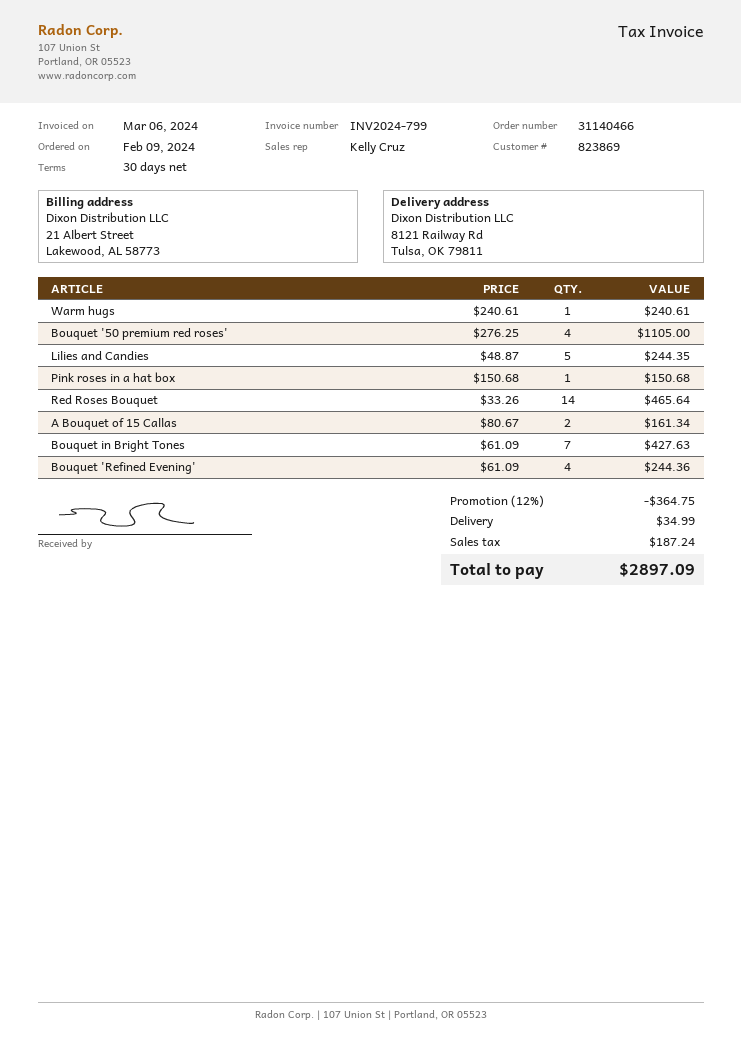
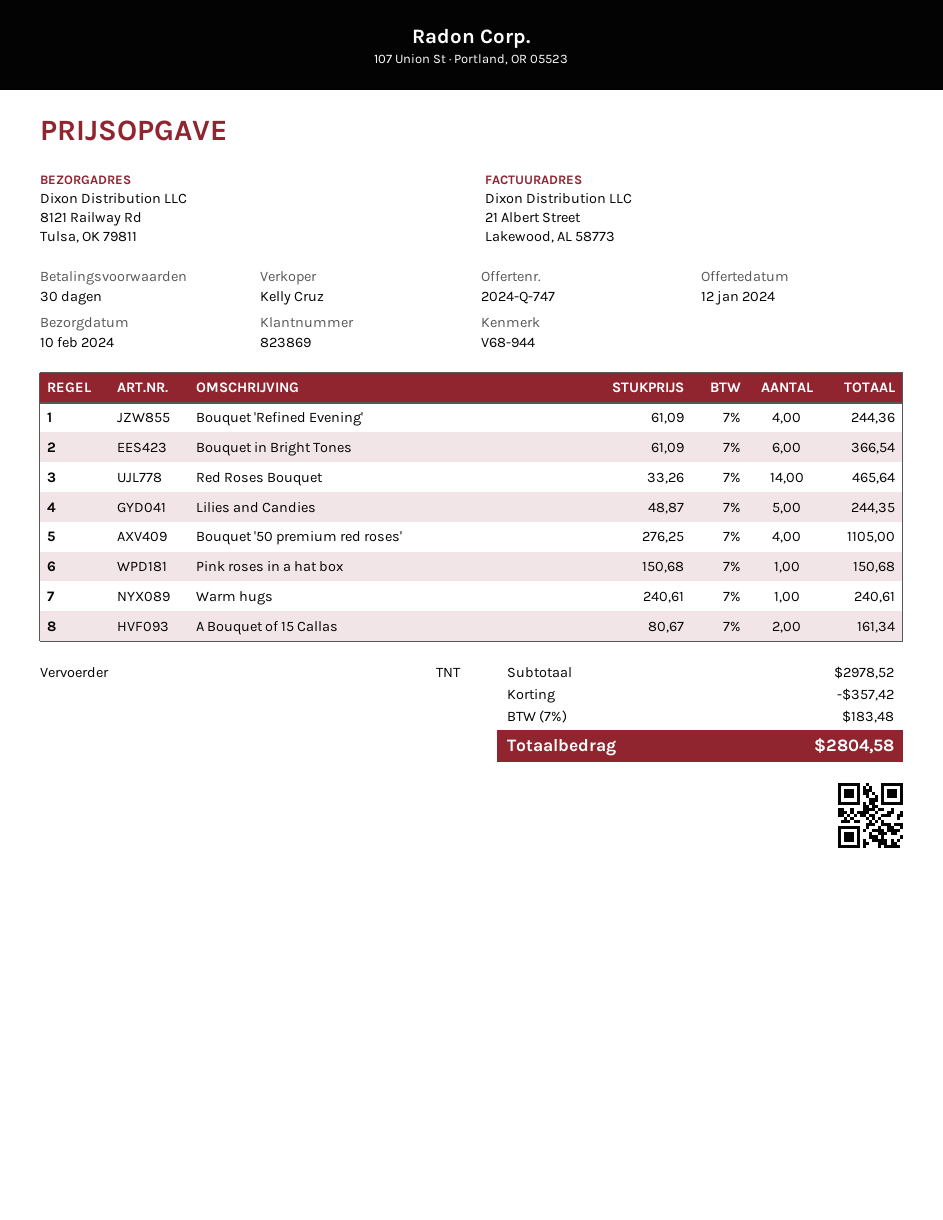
Bouquet in Bright Tones: 7 x 61.09 = 427.63 -> 6 x 61.09 = 366.54
discount: 364.75 -> 357.42
shipping: 34.99 -> none
tax: 187.24 -> 183.48
total: 2897.09 -> 2804.58

